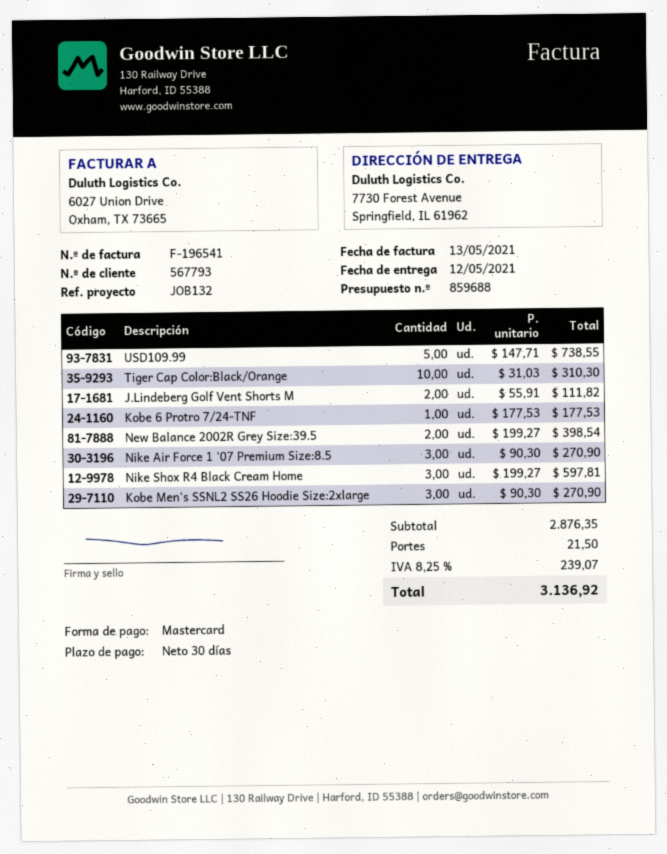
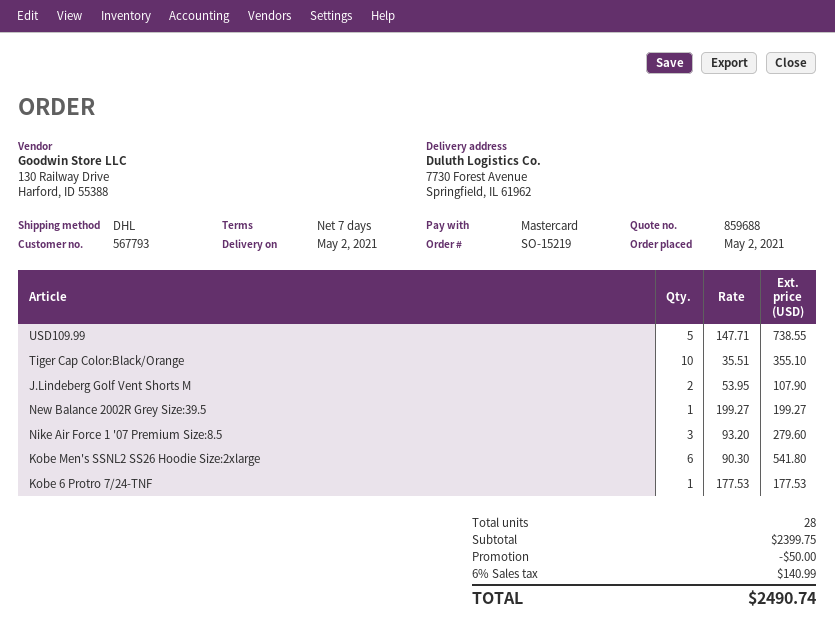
delivery date: 2021-05-12 -> 2021-05-02
payment terms: 30 days -> 7 days
Tiger Cap Color:Black/Orange: 10 x 31.03 = 310.30 -> 10 x 35.51 = 355.10
J.Lindeberg Golf Vent Shorts M: 2 x 55.91 = 111.82 -> 2 x 53.95 = 107.90
New Balance 2002R Grey Size:39.5: 2 x 199.27 = 398.54 -> 1 x 199.27 = 199.27
Nike Air Force 1 '07 Premium Size:8.5: 3 x 90.30 = 270.90 -> 3 x 93.20 = 279.60
Nike Shox R4 Black Cream Home: 3 x 199.27 = 597.81 -> none
Kobe Men's SSNL2 SS26 Hoodie Size:2xlarge: 3 x 90.30 = 270.90 -> 6 x 90.30 = 541.80
subtotal: 2876.35 -> 2399.75
discount: none -> 50.00
shipping: 21.50 -> none
tax: 8.25% = 239.07 -> 6% = 140.99
total: 3136.92 -> 2490.74

